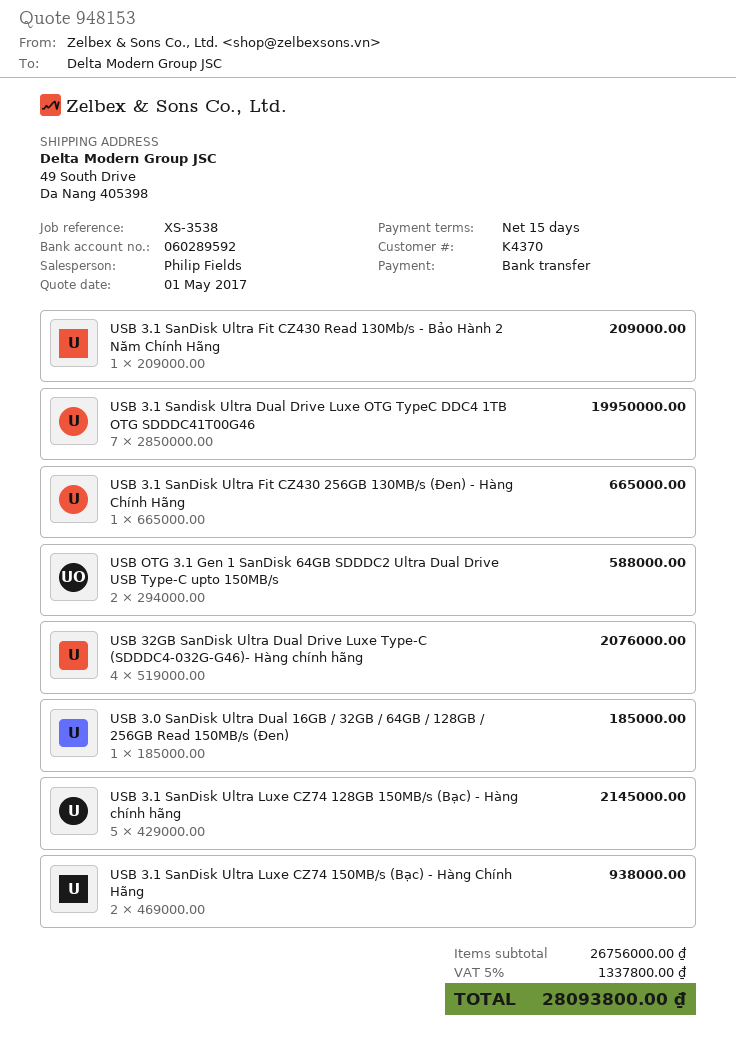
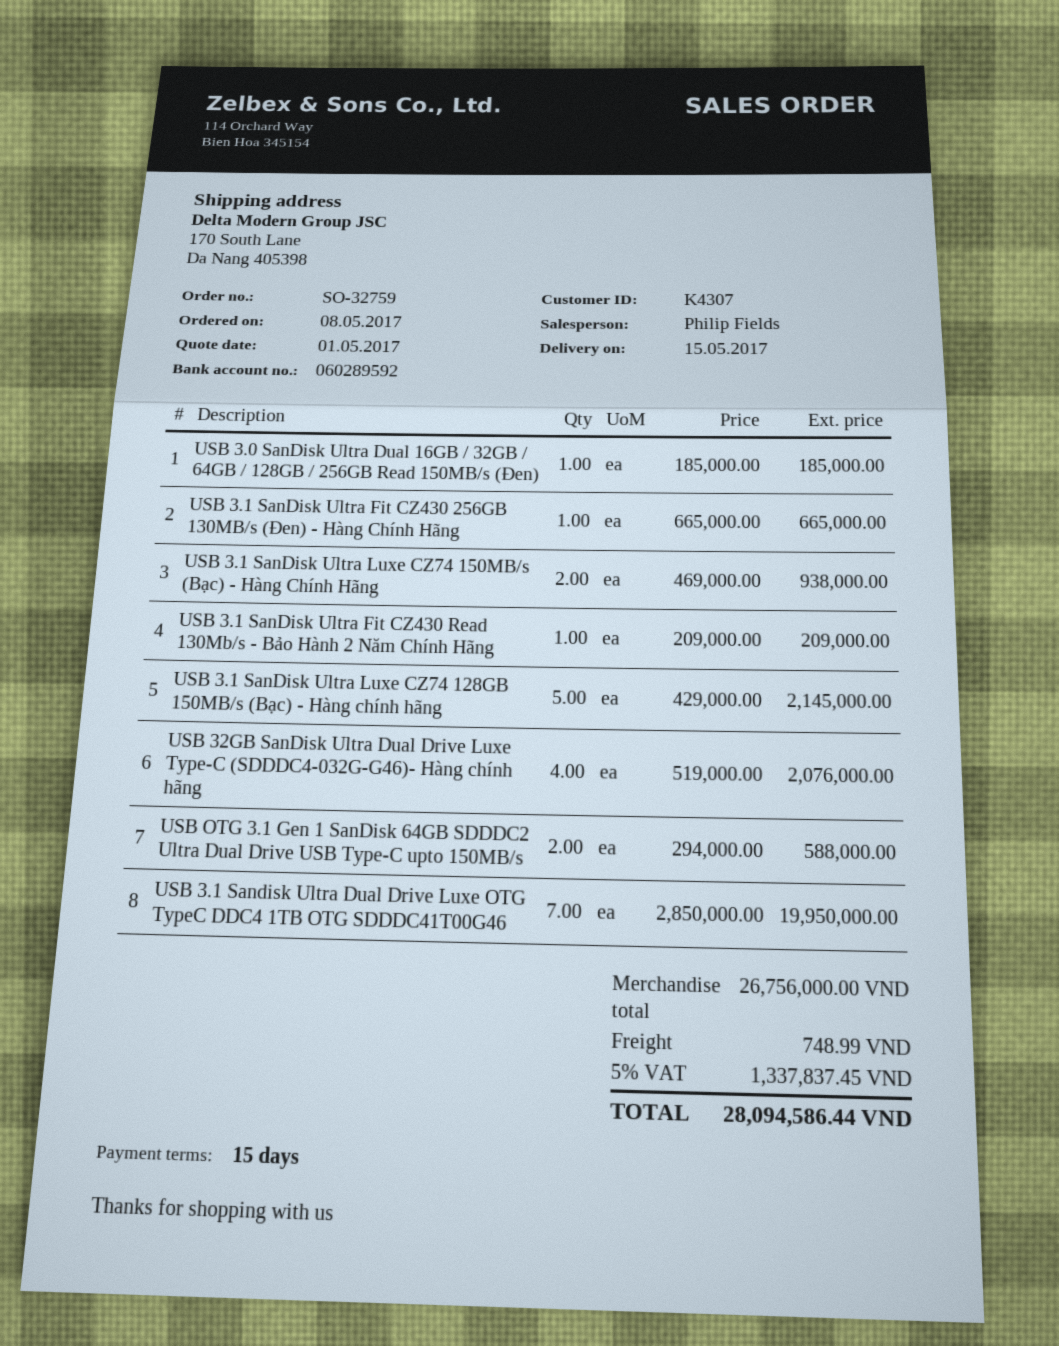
customer number: K4370 -> K4307
ship to: 49 South Drive, Da Nang 405398 -> 170 South Lane, Da Nang 405398
shipping: none -> 748.99
tax: 5% = 1337800.00 -> 5% = 1337837.45
total: 28093800.00 -> 28094586.44

